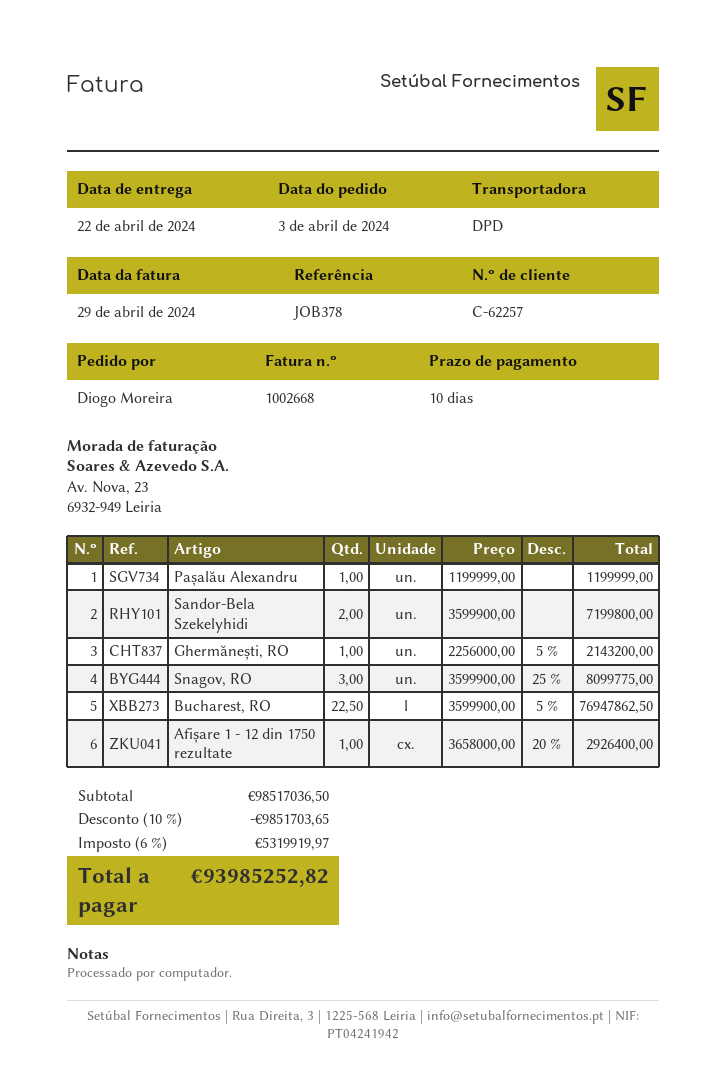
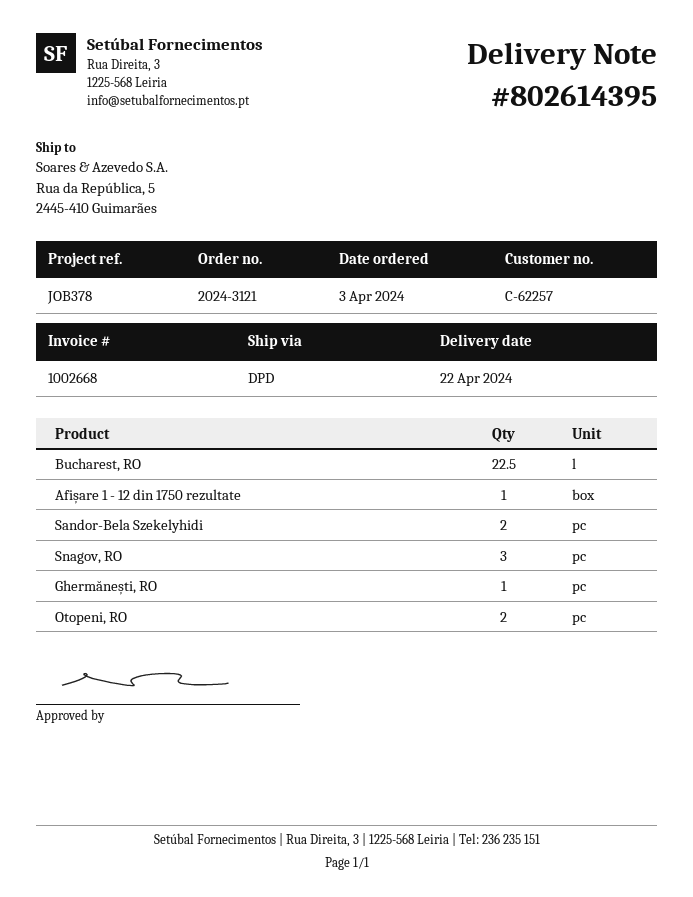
Pașalău Alexandru: 1 -> none
Otopeni, RO: none -> 2

